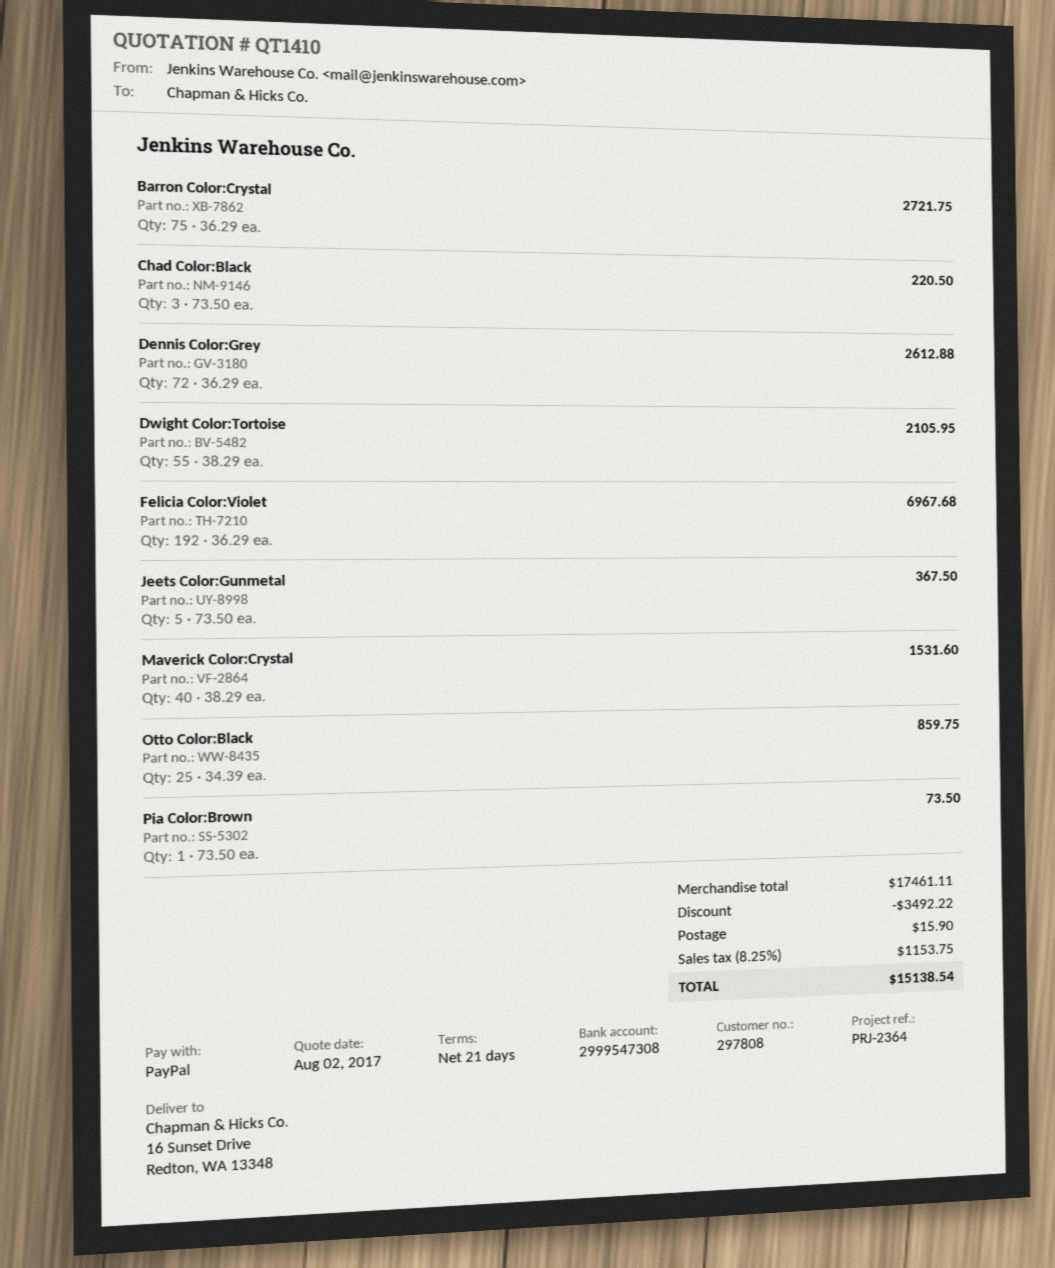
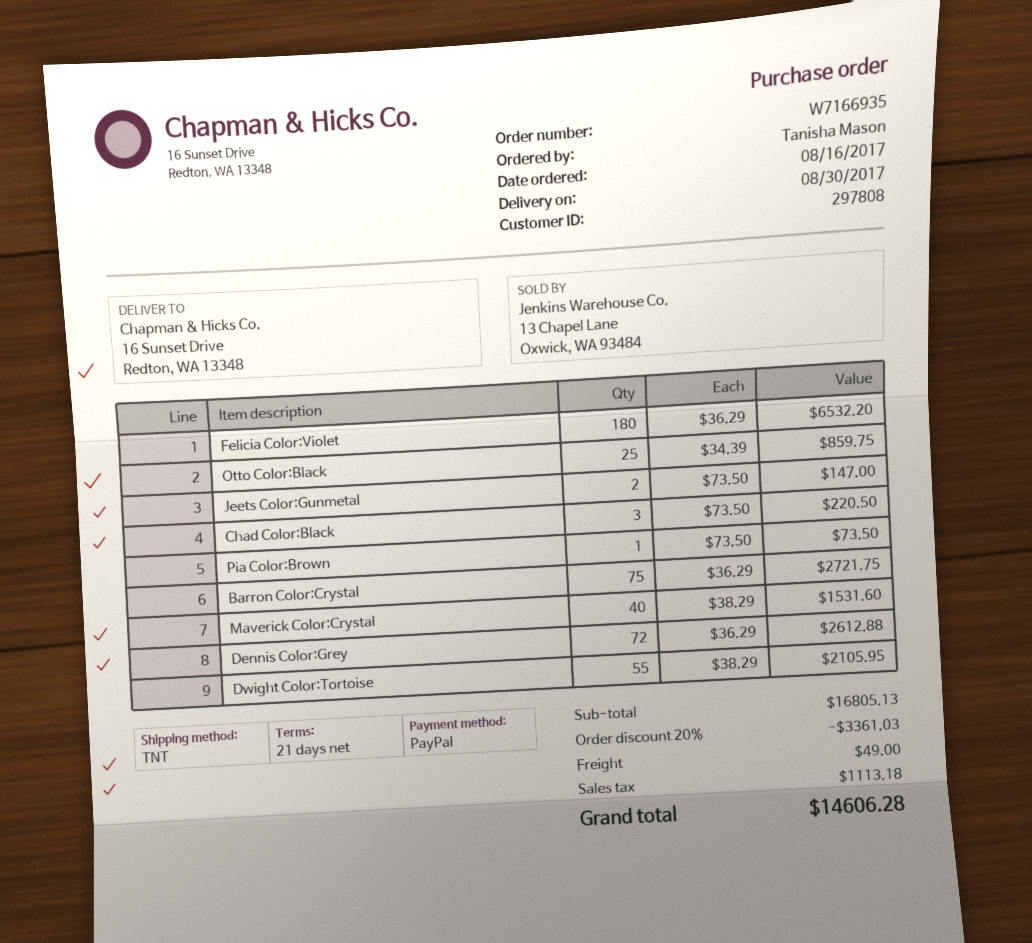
Felicia Color:Violet: 192 x 36.29 = 6967.68 -> 180 x 36.29 = 6532.20
Jeets Color:Gunmetal: 5 x 73.50 = 367.50 -> 2 x 73.50 = 147.00
subtotal: 17461.11 -> 16805.13
discount: 3492.22 -> 3361.03
shipping: 15.90 -> 49.00
tax: 1153.75 -> 1113.18
total: 15138.54 -> 14606.28

